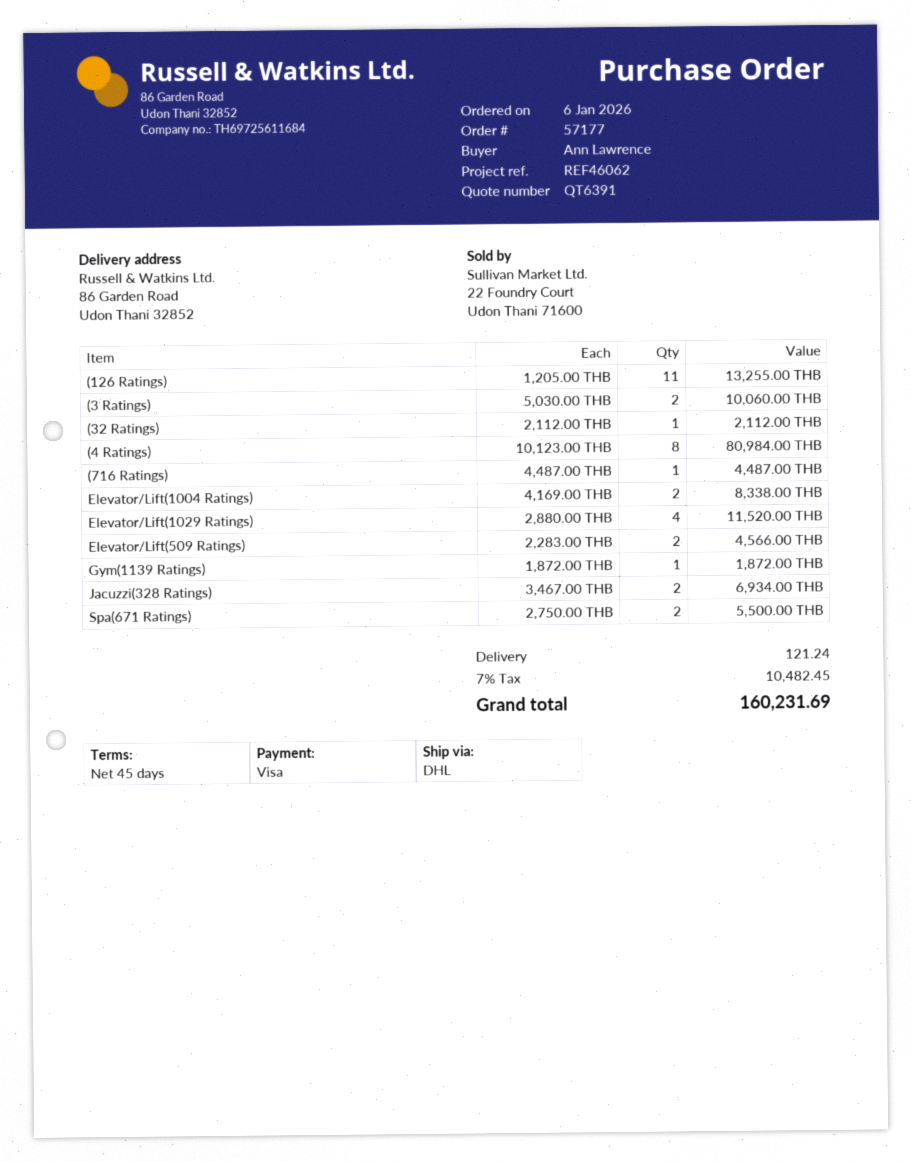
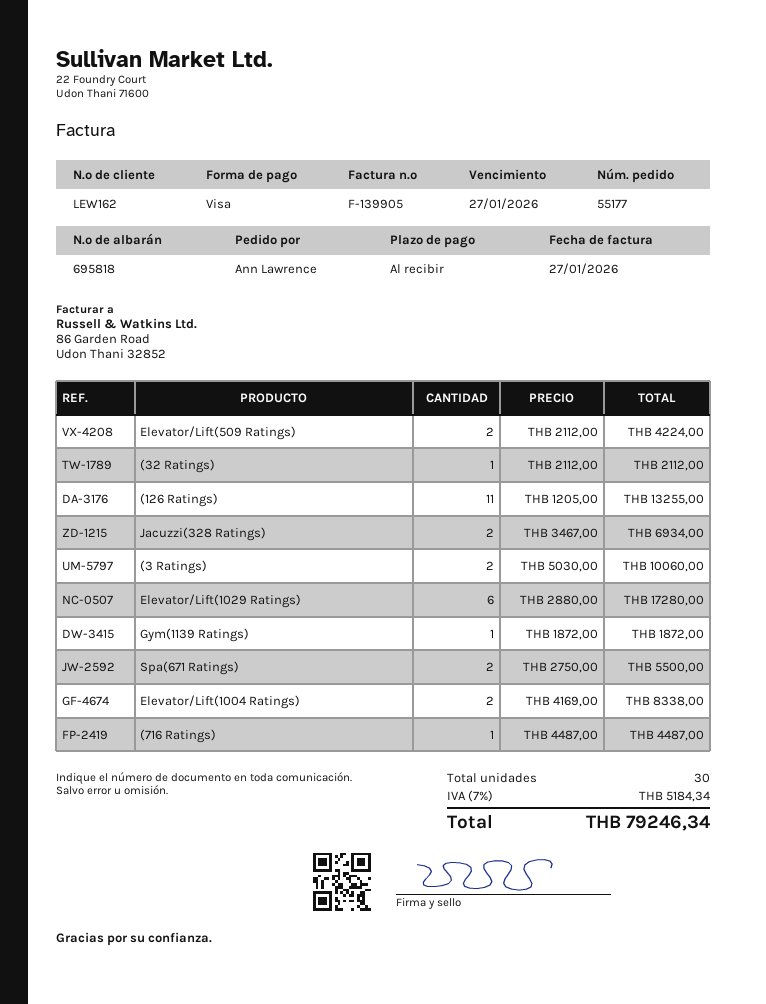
order number: 57177 -> 55177
payment terms: 45 days -> on receipt
(4 Ratings): 8 x 10123.00 = 80984.00 -> none
Elevator/Lift(1029 Ratings): 4 x 2880.00 = 11520.00 -> 6 x 2880.00 = 17280.00
Elevator/Lift(509 Ratings): 2 x 2283.00 = 4566.00 -> 2 x 2112.00 = 4224.00
shipping: 121.24 -> none
tax: 7% = 10482.45 -> 7% = 5184.34
total: 160231.69 -> 79246.34

